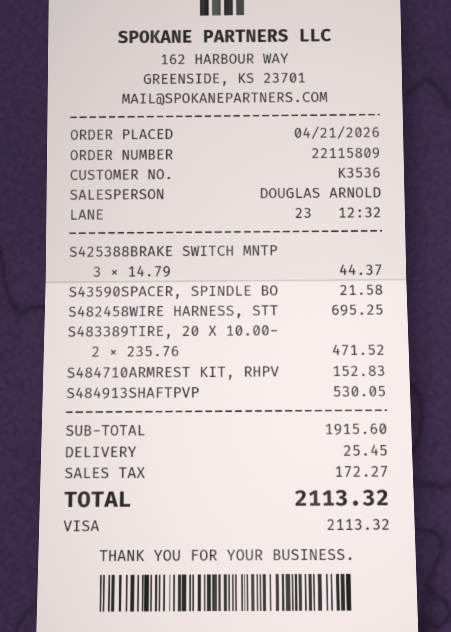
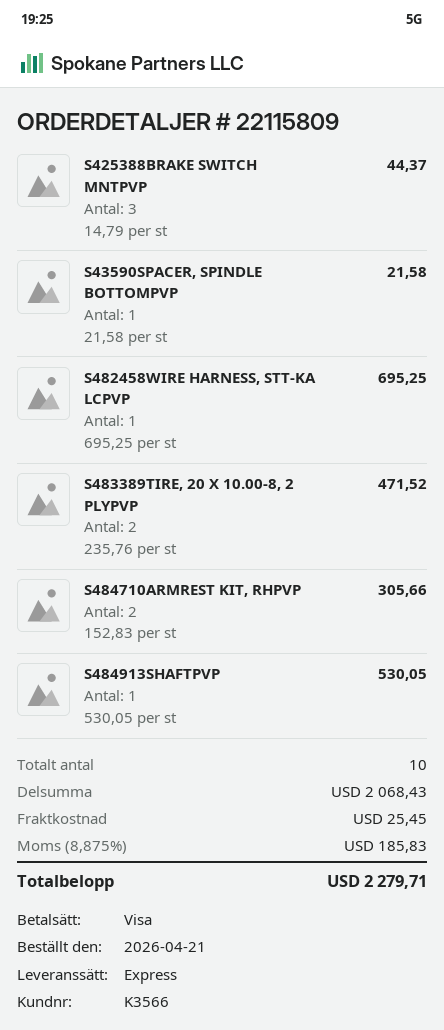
customer number: K3536 -> K3566
S484710ARMREST KIT, RHPV: 1 x 152.83 = 152.83 -> 2 x 152.83 = 305.66
subtotal: 1915.60 -> 2068.43
tax: 172.27 -> 185.83
total: 2113.32 -> 2279.71

